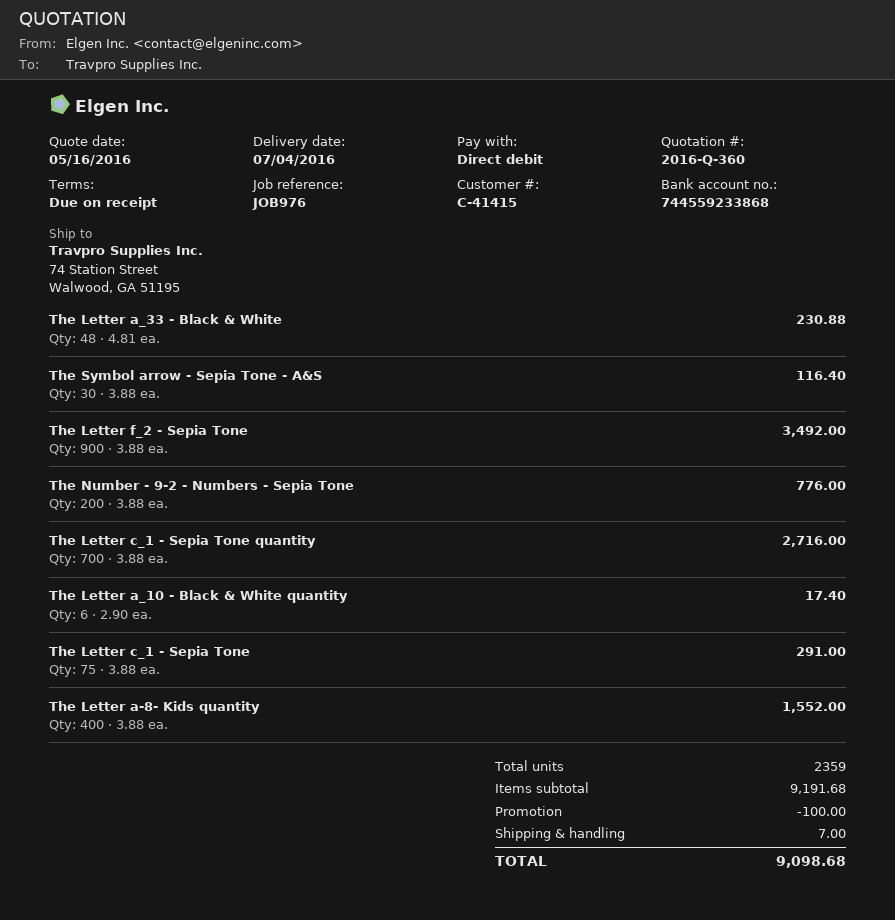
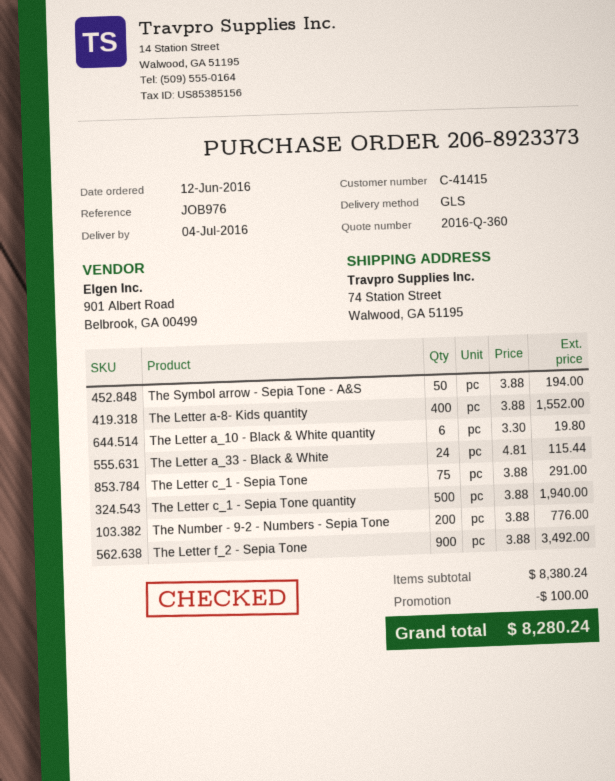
The Letter a_33 - Black & White: 48 x 4.81 = 230.88 -> 24 x 4.81 = 115.44
The Symbol arrow - Sepia Tone - A&S: 30 x 3.88 = 116.40 -> 50 x 3.88 = 194.00
The Letter c_1 - Sepia Tone quantity: 700 x 3.88 = 2716.00 -> 500 x 3.88 = 1940.00
The Letter a_10 - Black & White quantity: 6 x 2.90 = 17.40 -> 6 x 3.30 = 19.80
subtotal: 9191.68 -> 8380.24
shipping: 7.00 -> none
total: 9098.68 -> 8280.24

